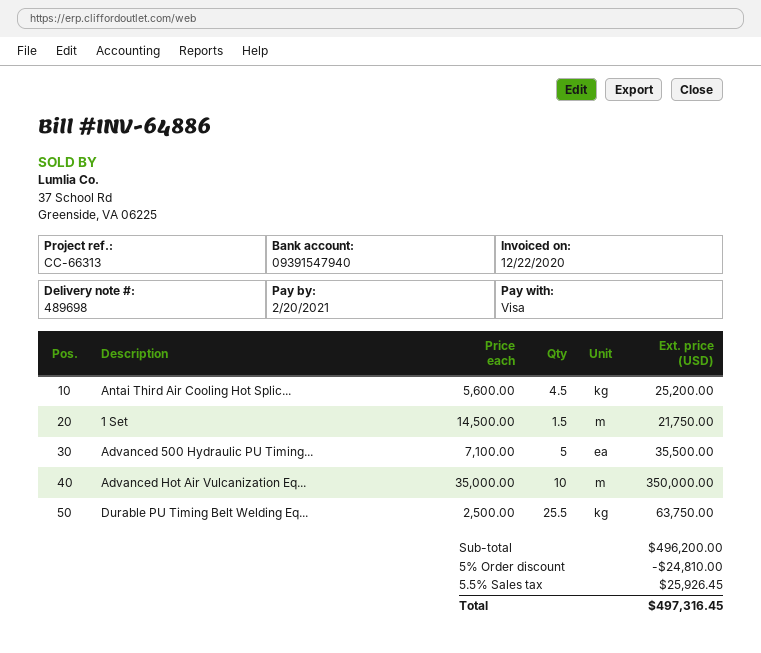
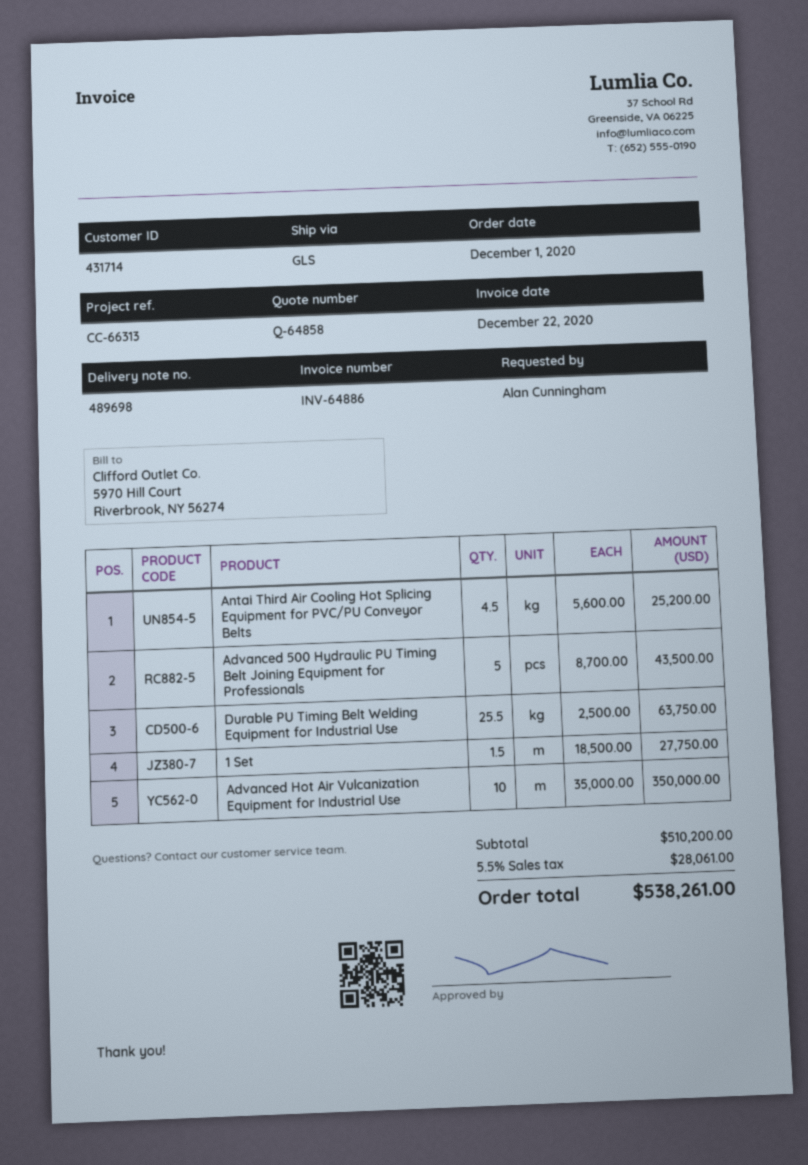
1 Set: 1.5 x 14500.00 = 21750.00 -> 1.5 x 18500.00 = 27750.00
Advanced 500 Hydraulic PU Timing...: 5 x 7100.00 = 35500.00 -> 5 x 8700.00 = 43500.00
subtotal: 496200.00 -> 510200.00
discount: 5% = 24810.00 -> none
tax: 5.5% = 25926.45 -> 5.5% = 28061.00
total: 497316.45 -> 538261.00

